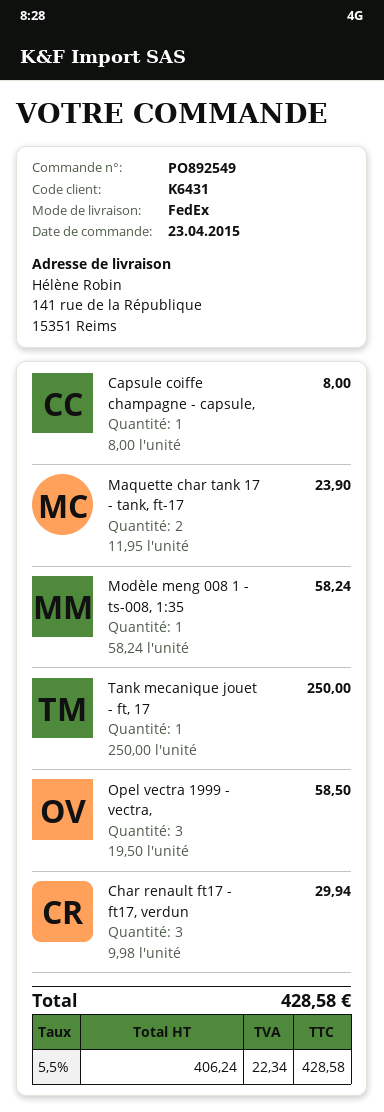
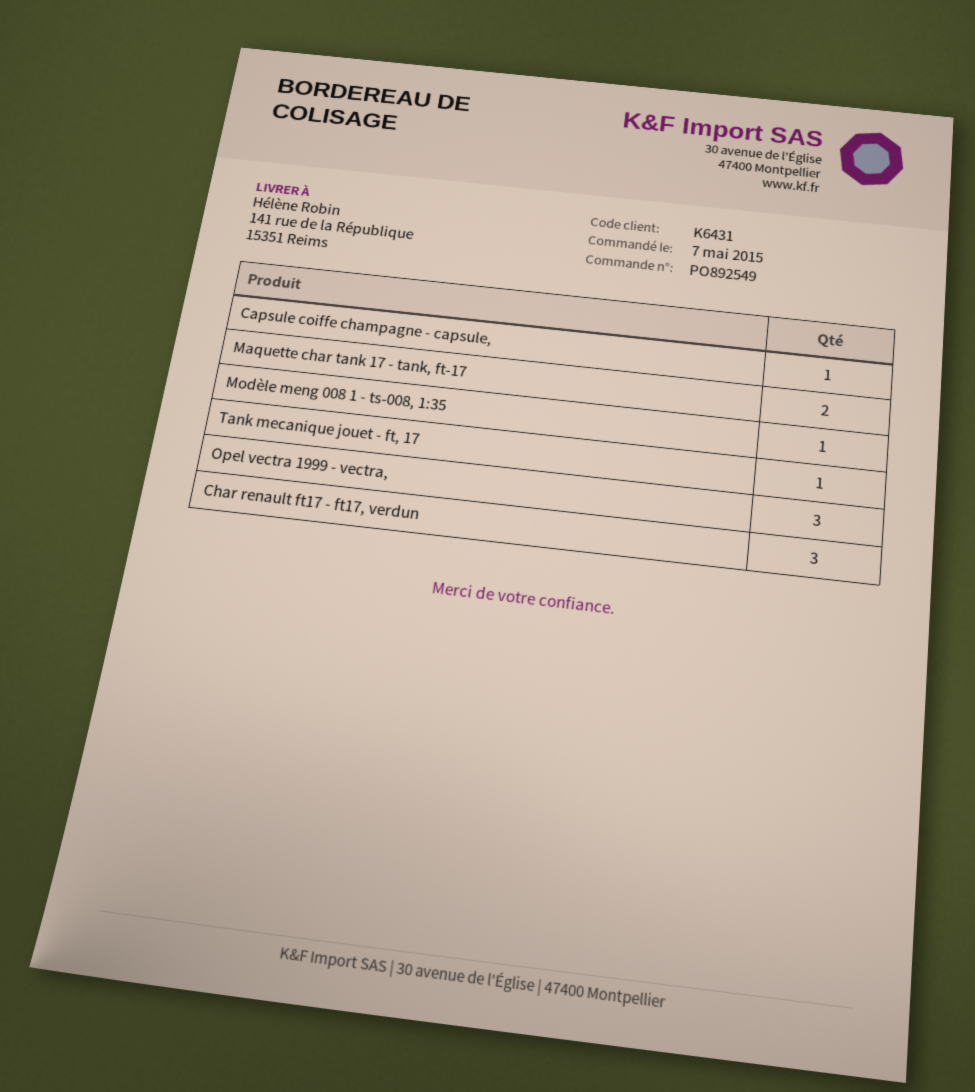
order date: 2015-04-23 -> 2015-05-07

